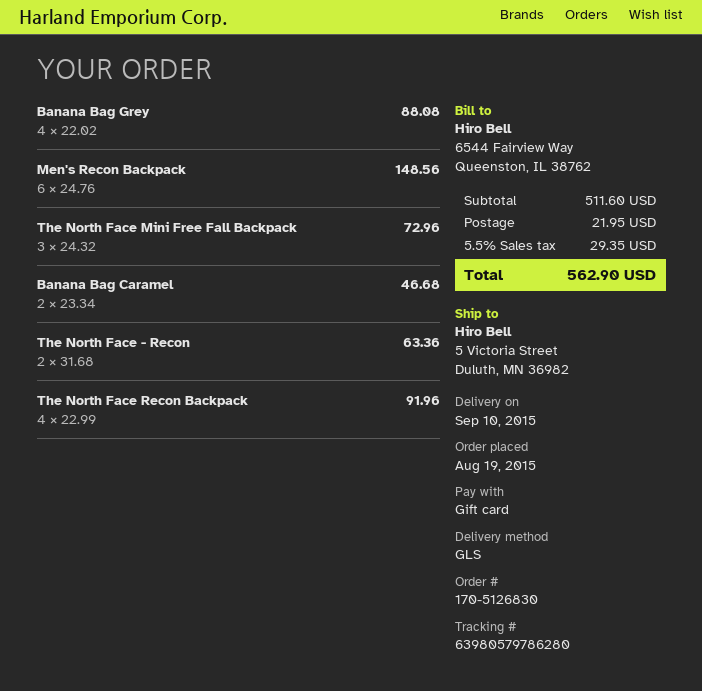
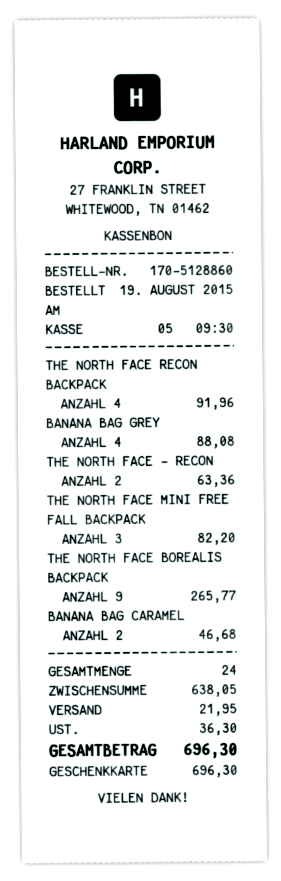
order number: 170-5126830 -> 170-5128860
Men's Recon Backpack: 6 for 148.56 -> none
The North Face Mini Free Fall Backpack: 3 for 72.96 -> 3 for 82.20
THE NORTH FACE BOREALIS BACKPACK: none -> 9 for 265.77
subtotal: 511.60 -> 638.05
tax: 29.35 -> 36.30
total: 562.90 -> 696.30

